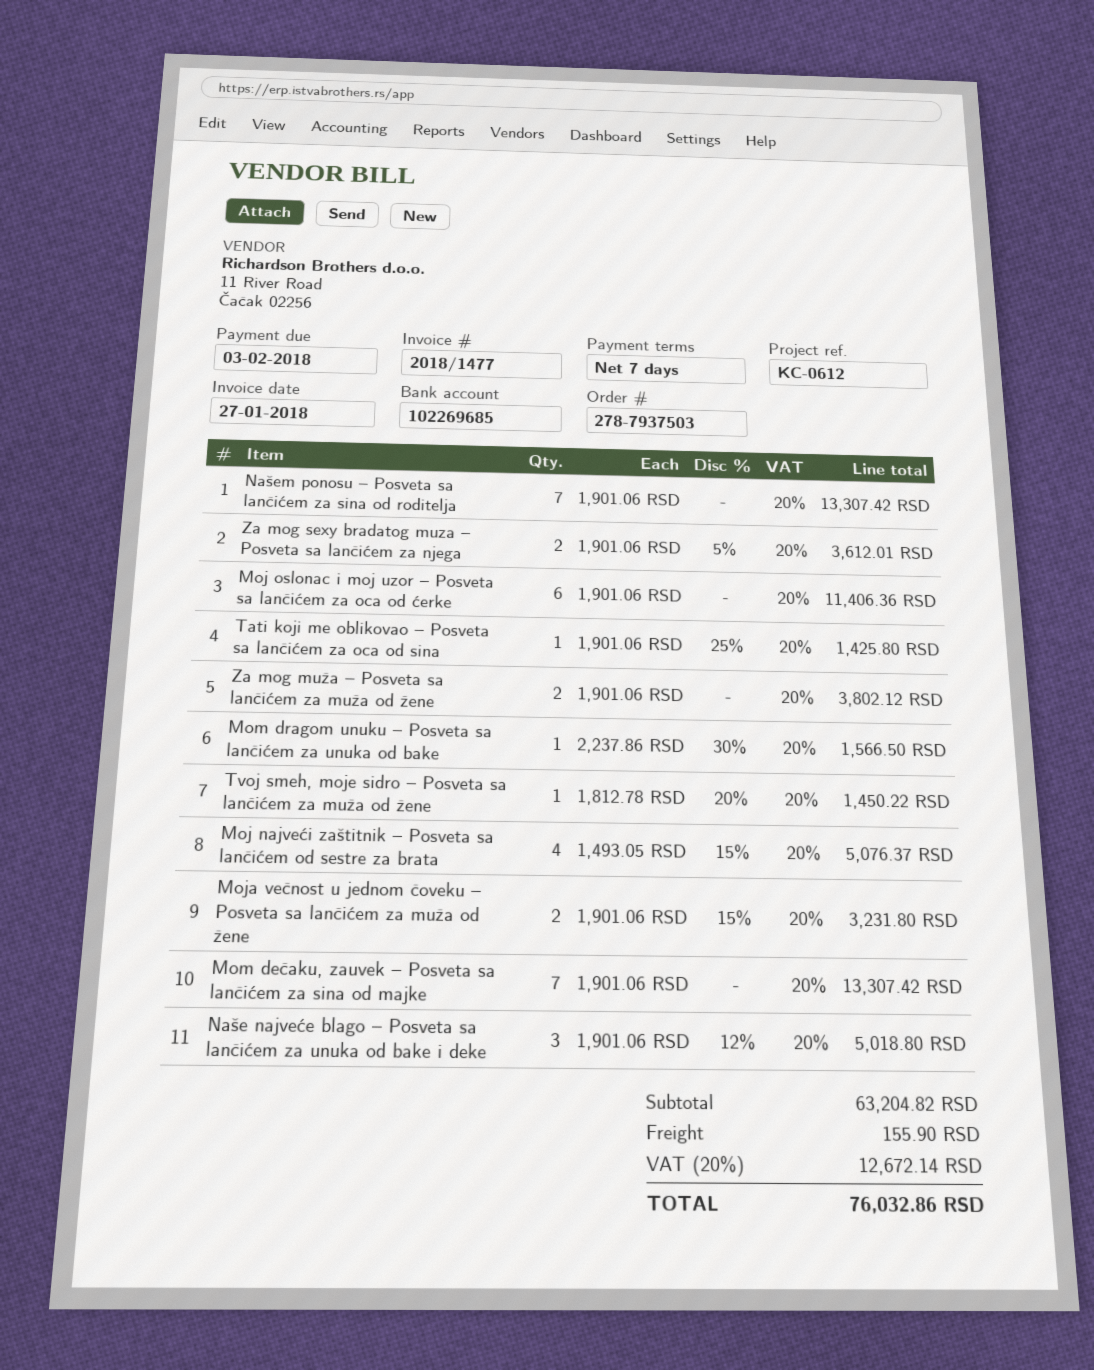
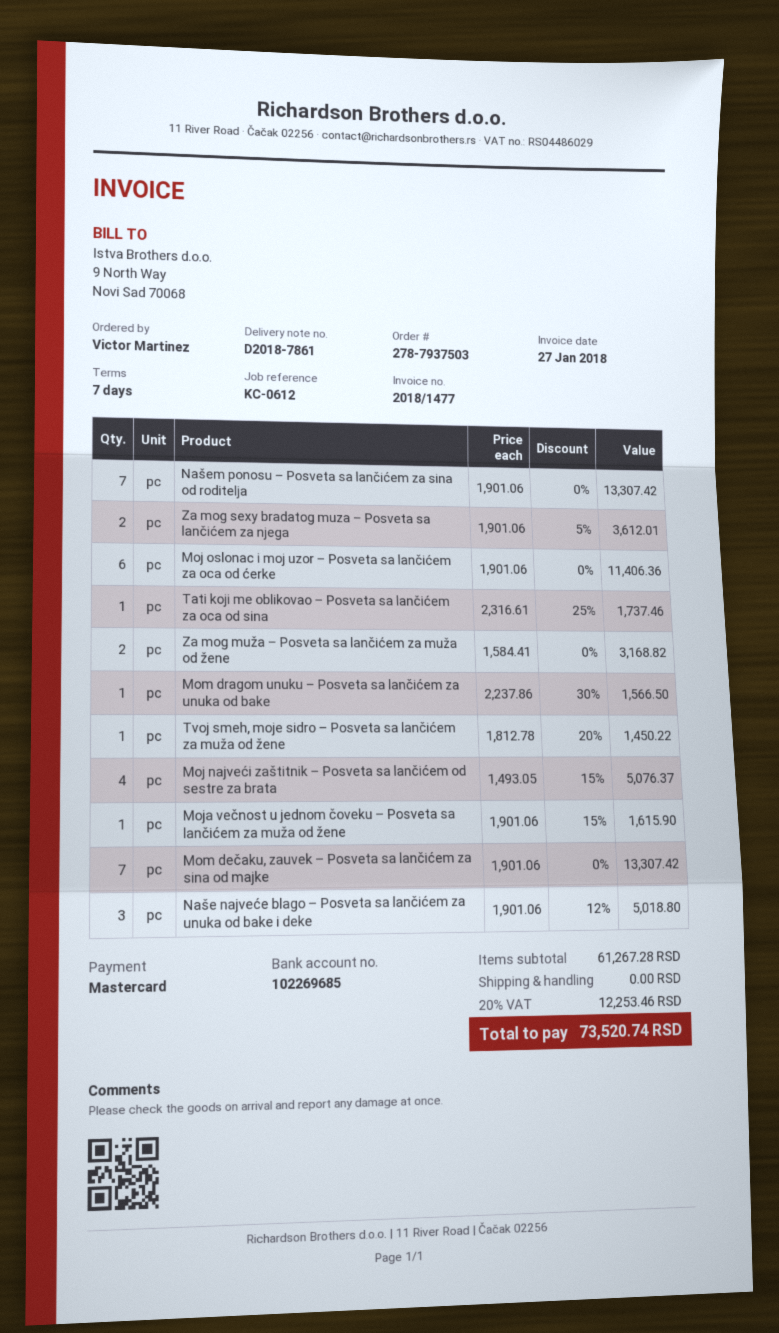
Tati koji me oblikovao – Posveta sa lančićem za oca od sina: 1 x 1901.06 - 25% = 1425.80 -> 1 x 2316.61 - 25% = 1737.46
Za mog muža – Posveta sa lančićem za muža od žene: 2 x 1901.06 = 3802.12 -> 2 x 1584.41 = 3168.82
Moja večnost u jednom čoveku – Posveta sa lančićem za muža od žene: 2 x 1901.06 - 15% = 3231.80 -> 1 x 1901.06 - 15% = 1615.90
subtotal: 63204.82 -> 61267.28
shipping: 155.90 -> 0.00
tax: 20% = 12672.14 -> 20% = 12253.46
total: 76032.86 -> 73520.74

